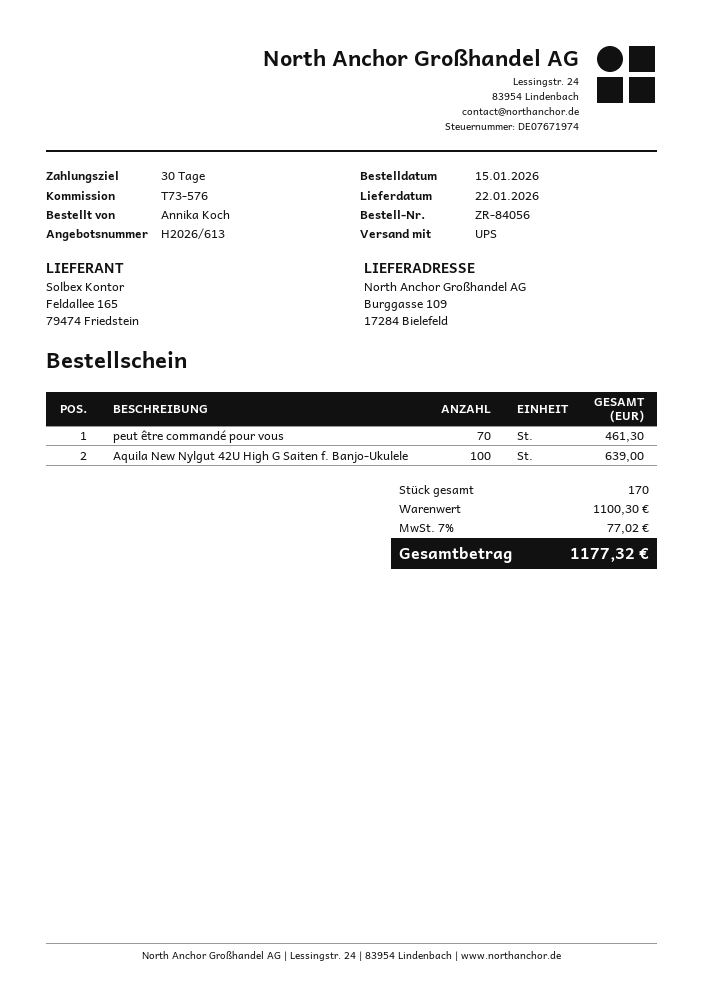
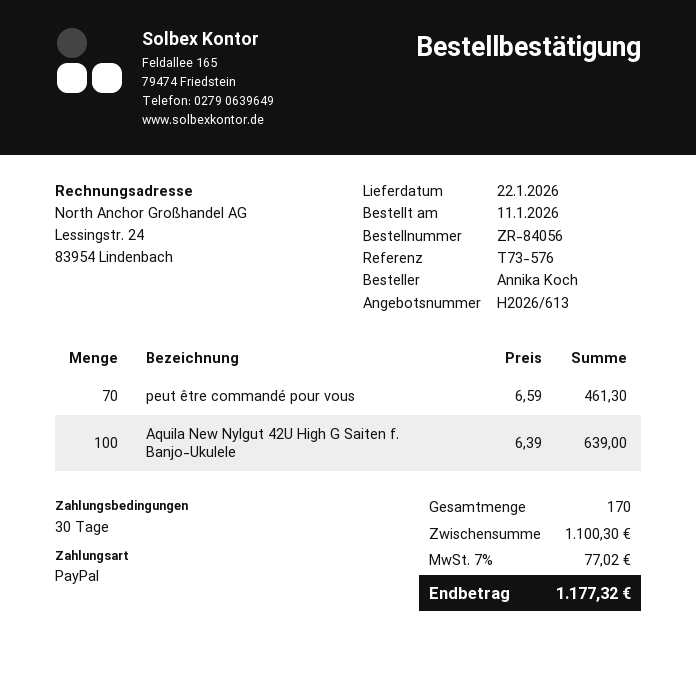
order date: 2026-01-15 -> 2026-01-11

